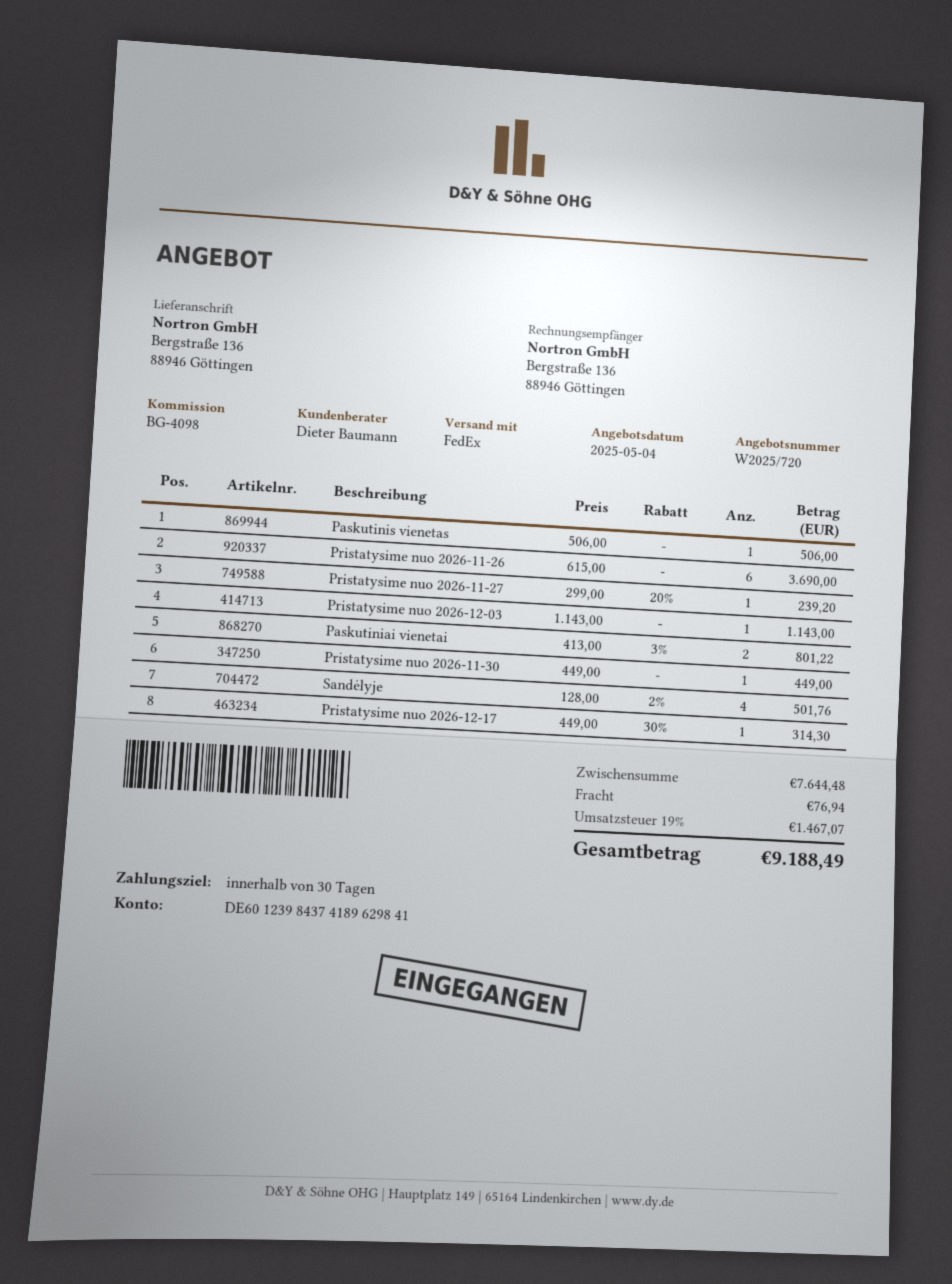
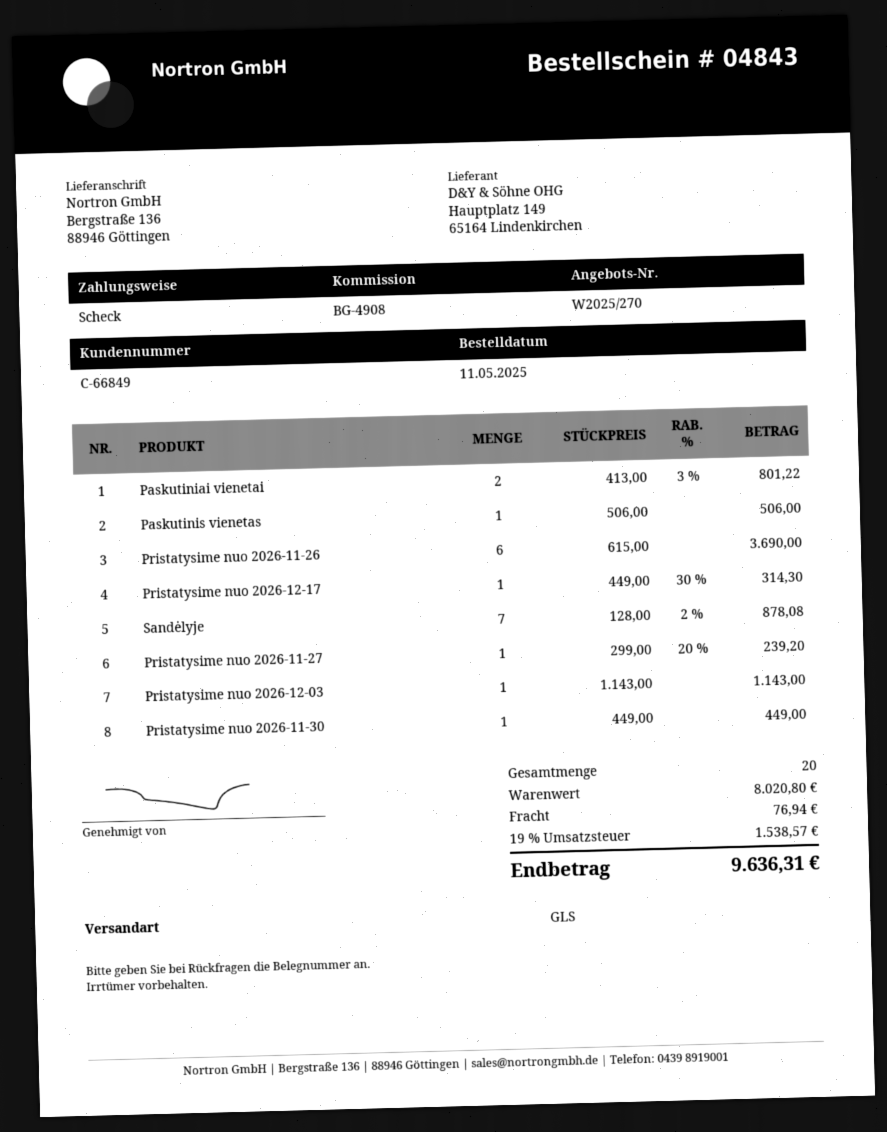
quote number: W2025/720 -> W2025/270
reference: BG-4098 -> BG-4908
shipping method: FedEx -> GLS
Sandėlyje: 4 x 128.00 - 2% = 501.76 -> 7 x 128.00 - 2% = 878.08
subtotal: 7644.48 -> 8020.80
tax: 19% = 1467.07 -> 19% = 1538.57
total: 9188.49 -> 9636.31

